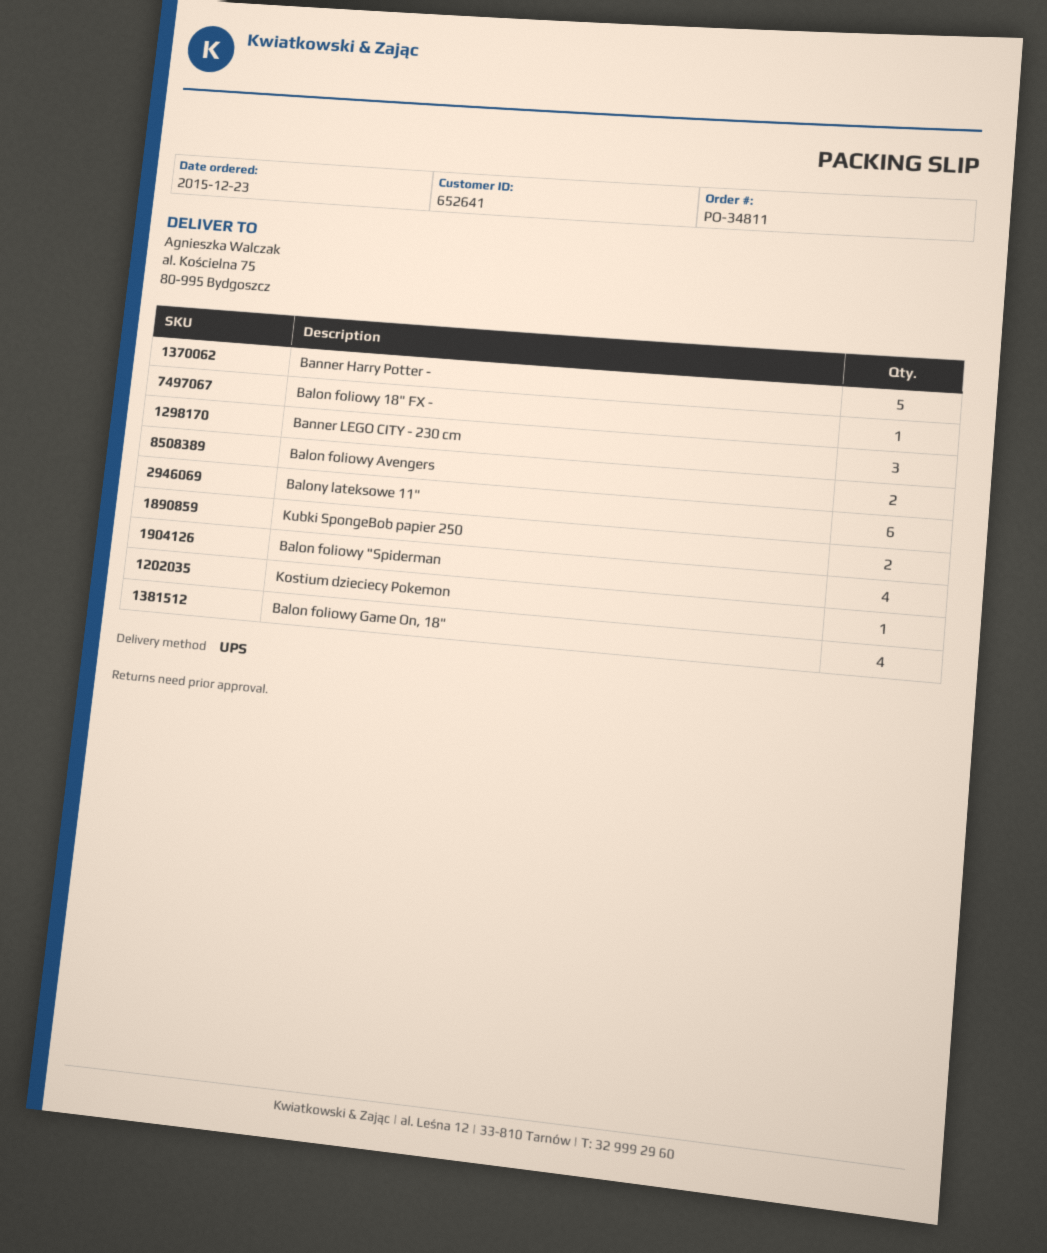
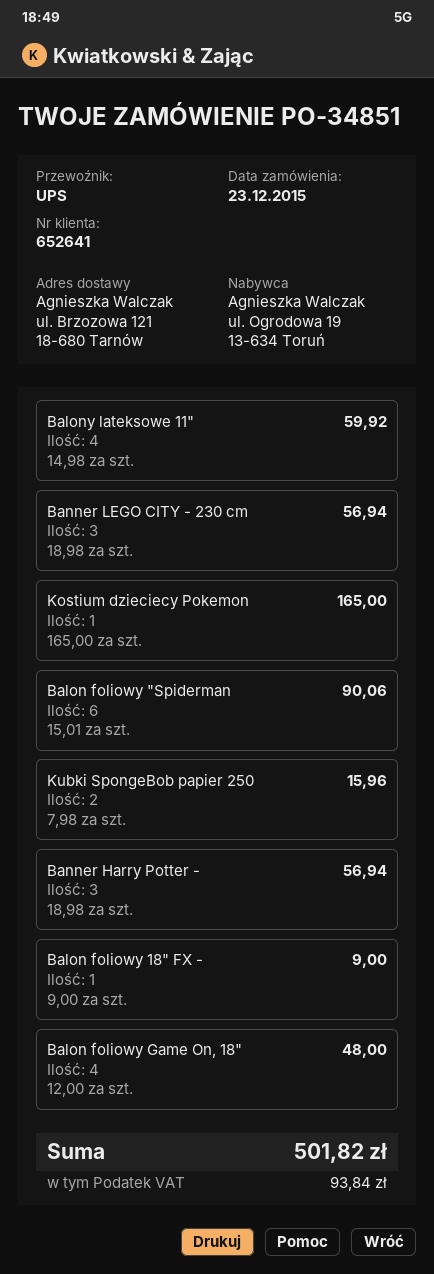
order number: PO-34811 -> PO-34851
ship to: al. Kościelna 75, 80-995 Bydgoszcz -> ul. Brzozowa 121, 18-680 Tarnów
Banner Harry Potter -: 5 -> 3
Balon foliowy Avengers: 2 -> none
Balony lateksowe 11": 6 -> 4
Balon foliowy "Spiderman: 4 -> 6

